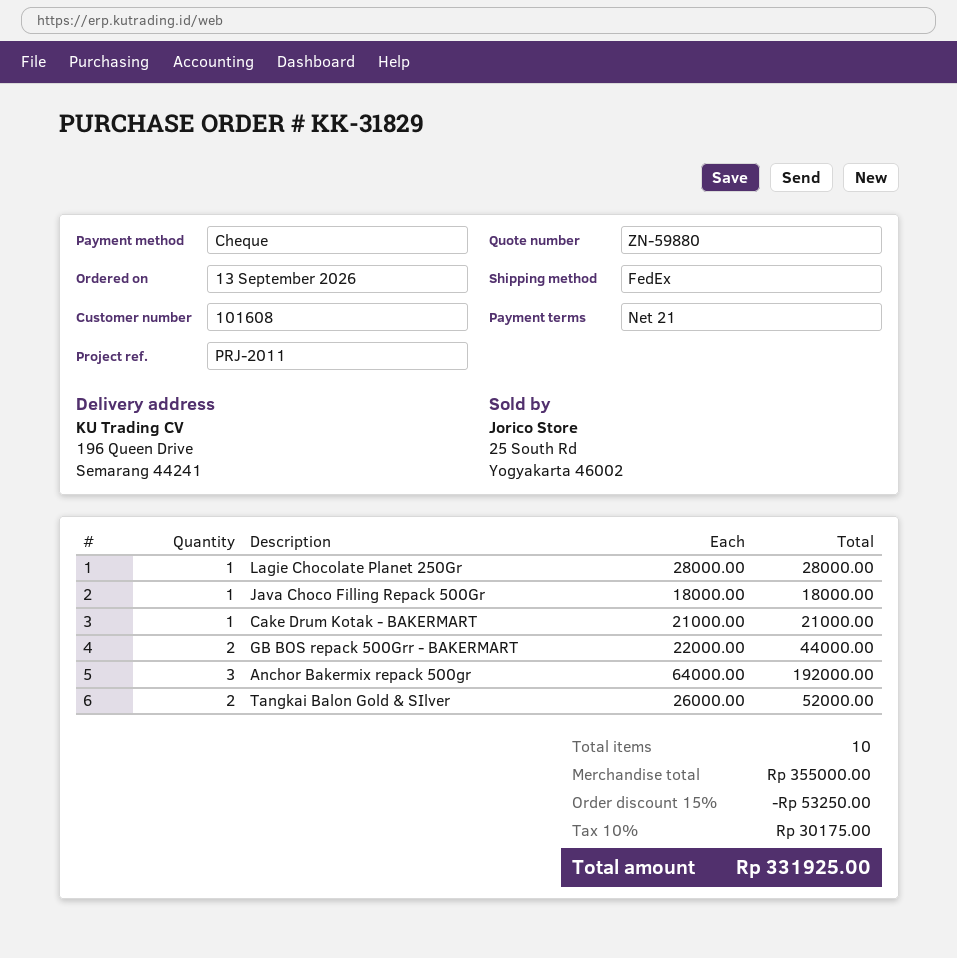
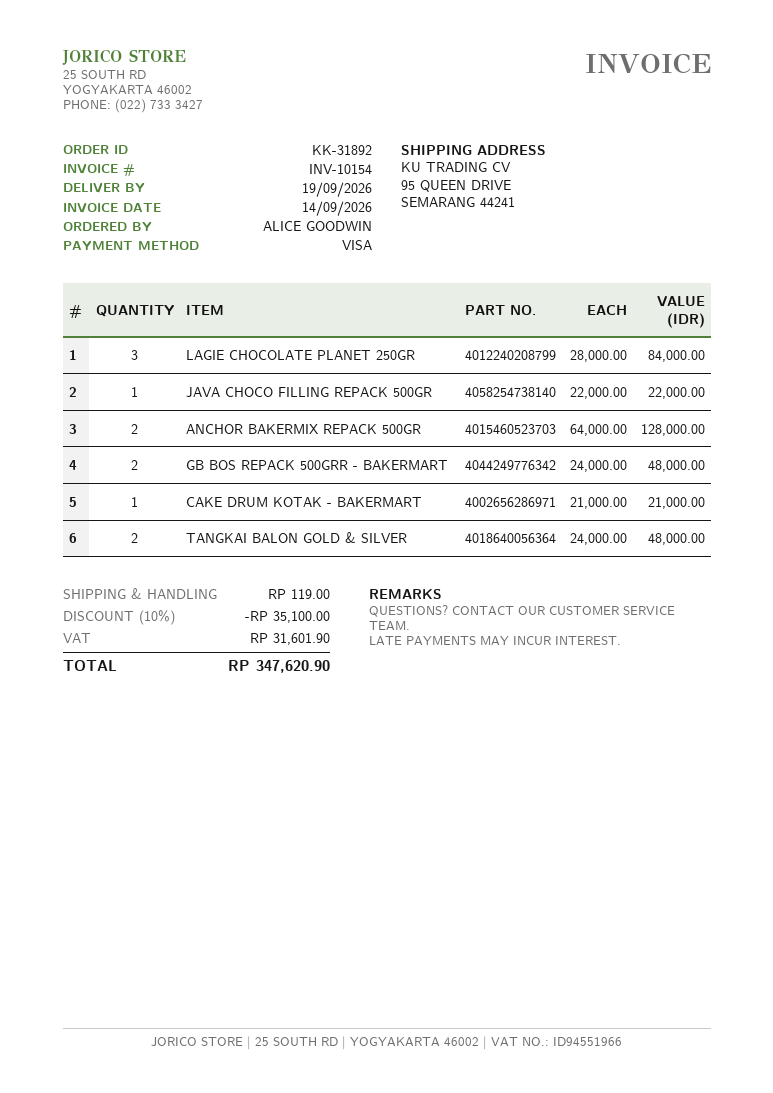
order number: KK-31829 -> KK-31892
payment method: cheque -> Visa
ship to: 196 Queen Drive, Semarang 44241 -> 95 QUEEN DRIVE, SEMARANG 44241
Lagie Chocolate Planet 250Gr: 1 x 28000.00 = 28000.00 -> 3 x 28000.00 = 84000.00
Java Choco Filling Repack 500Gr: 1 x 18000.00 = 18000.00 -> 1 x 22000.00 = 22000.00
GB BOS repack 500Grr - BAKERMART: 2 x 22000.00 = 44000.00 -> 2 x 24000.00 = 48000.00
Anchor Bakermix repack 500gr: 3 x 64000.00 = 192000.00 -> 2 x 64000.00 = 128000.00
Tangkai Balon Gold & SIlver: 2 x 26000.00 = 52000.00 -> 2 x 24000.00 = 48000.00
discount: 15% = 53250.00 -> 10% = 35100.00
shipping: none -> 119.00
tax: 30175.00 -> 31601.90
total: 331925.00 -> 347620.90

